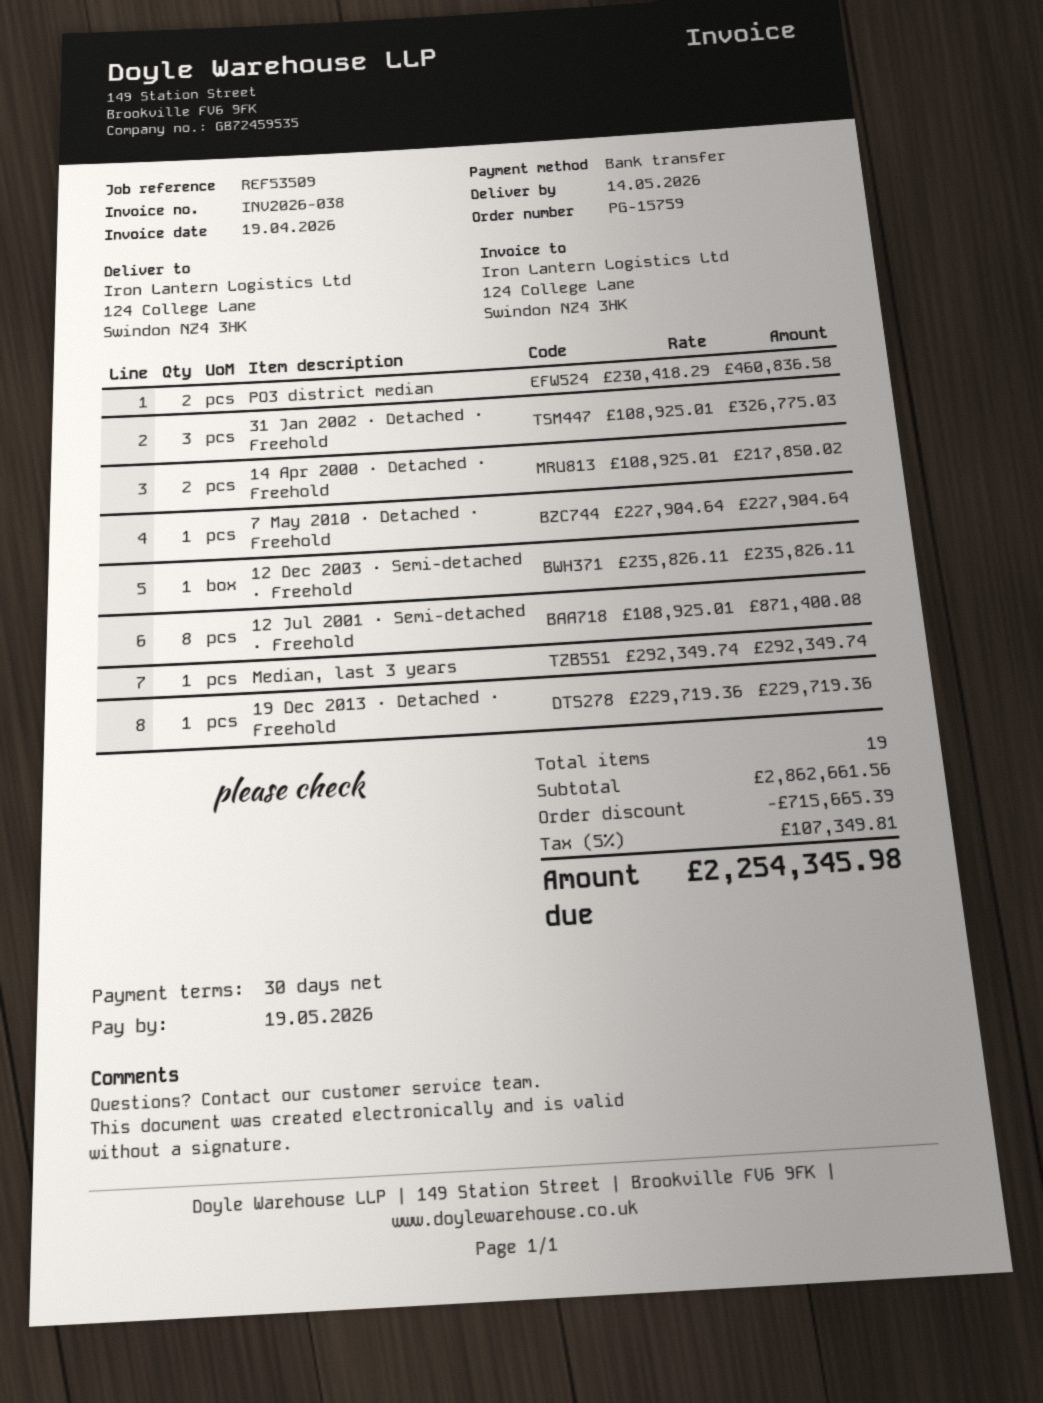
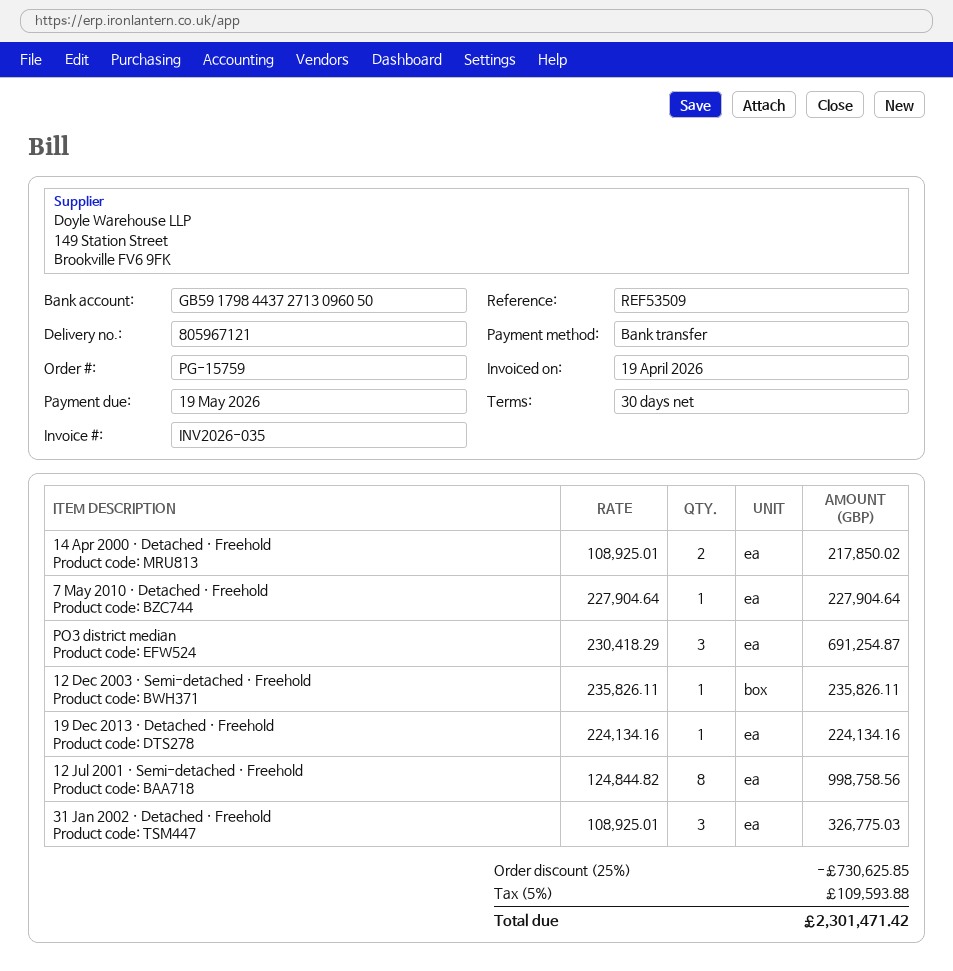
invoice number: INV2026-038 -> INV2026-035
PO3 district median: 2 x 230418.29 = 460836.58 -> 3 x 230418.29 = 691254.87
12 Jul 2001 · Semi-detached · Freehold: 8 x 108925.01 = 871400.08 -> 8 x 124844.82 = 998758.56
Median, last 3 years: 1 x 292349.74 = 292349.74 -> none
19 Dec 2013 · Detached · Freehold: 1 x 229719.36 = 229719.36 -> 1 x 224134.16 = 224134.16
discount: 715665.39 -> 730625.85
tax: 5% = 107349.81 -> 5% = 109593.88
total: 2254345.98 -> 2301471.42

